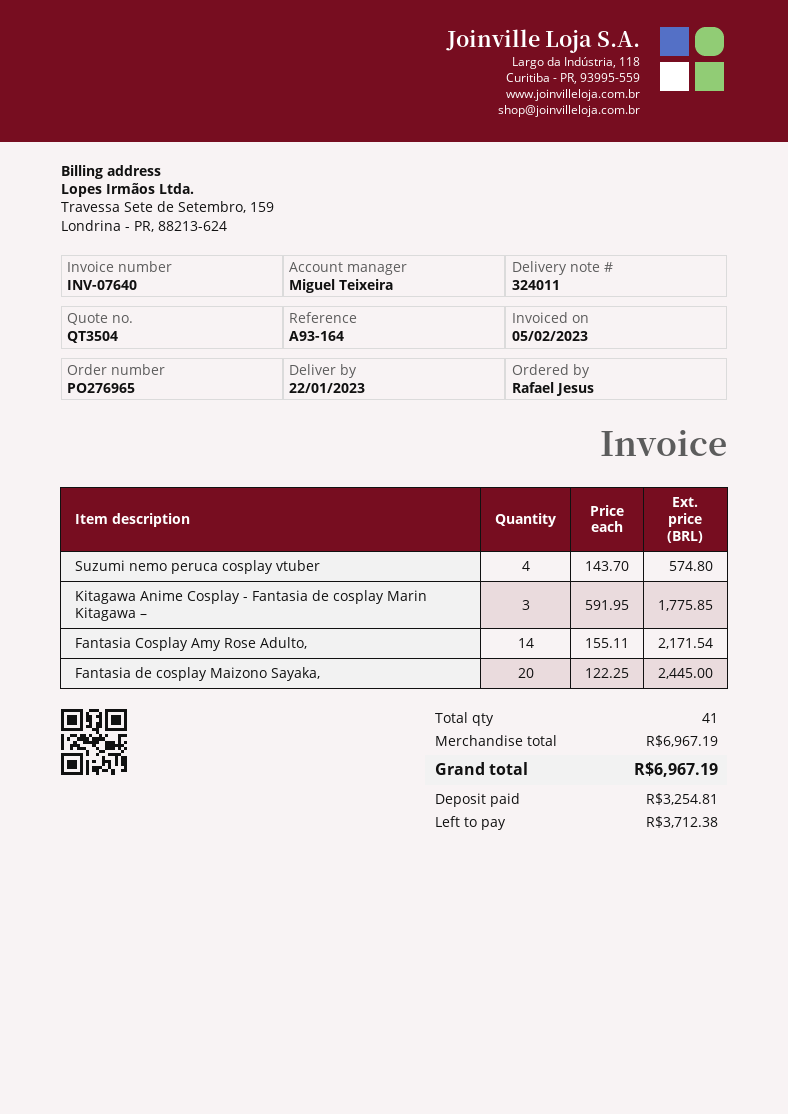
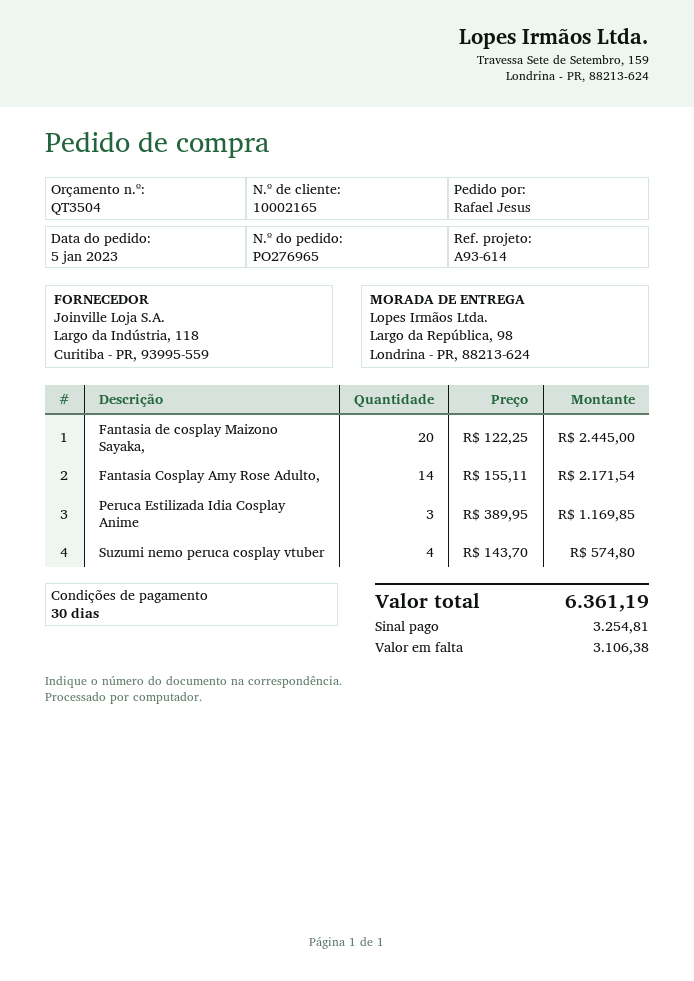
reference: A93-164 -> A93-614
Kitagawa Anime Cosplay - Fantasia de cosplay Marin Kitagawa –: 3 x 591.95 = 1775.85 -> none
Peruca Estilizada Idia Cosplay Anime: none -> 3 x 389.95 = 1169.85
total: 6967.19 -> 6361.19
balance: 3712.38 -> 3106.38

